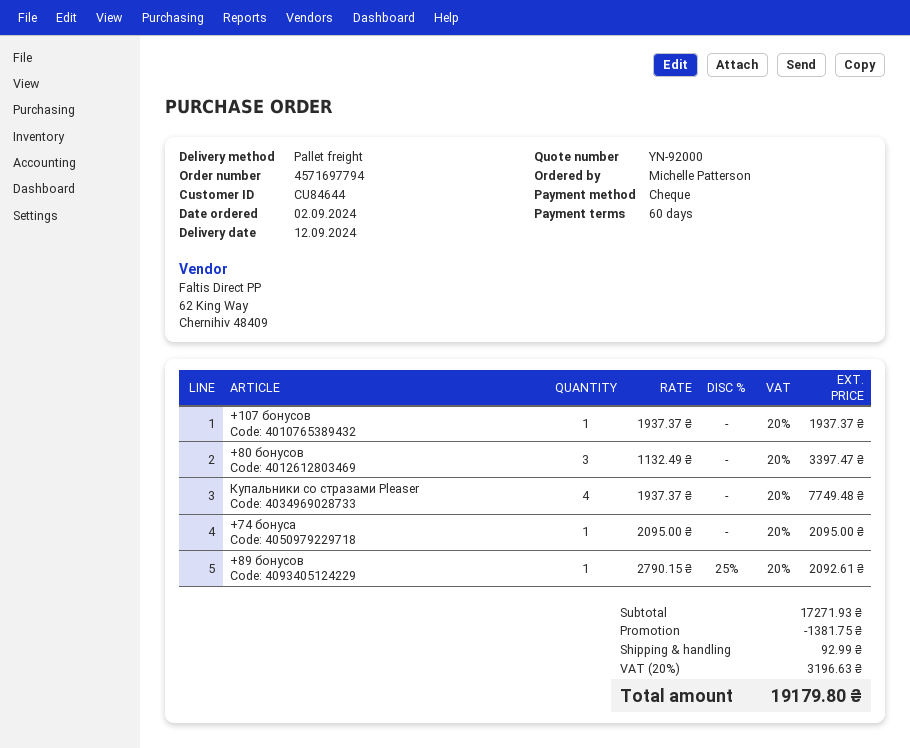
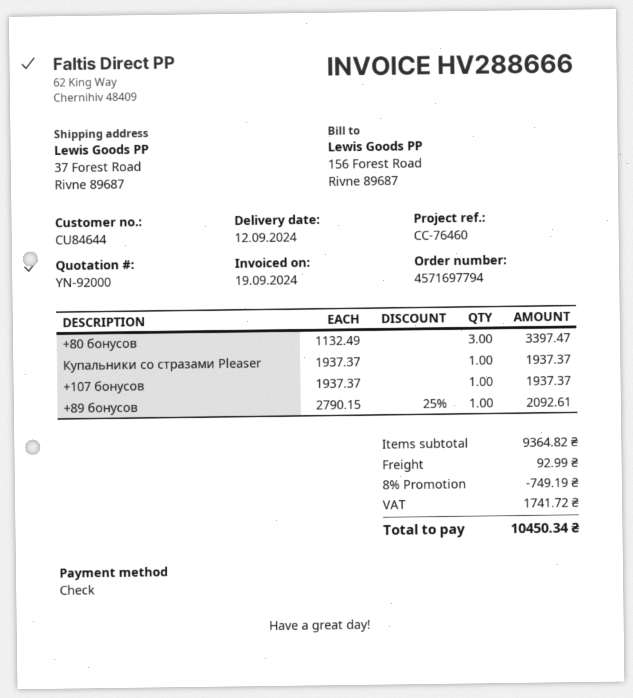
Купальники со стразами Pleaser: 4 x 1937.37 = 7749.48 -> 1 x 1937.37 = 1937.37
+74 бонуса: 1 x 2095.00 = 2095.00 -> none
subtotal: 17271.93 -> 9364.82
discount: 1381.75 -> 749.19
tax: 3196.63 -> 1741.72
total: 19179.80 -> 10450.34

